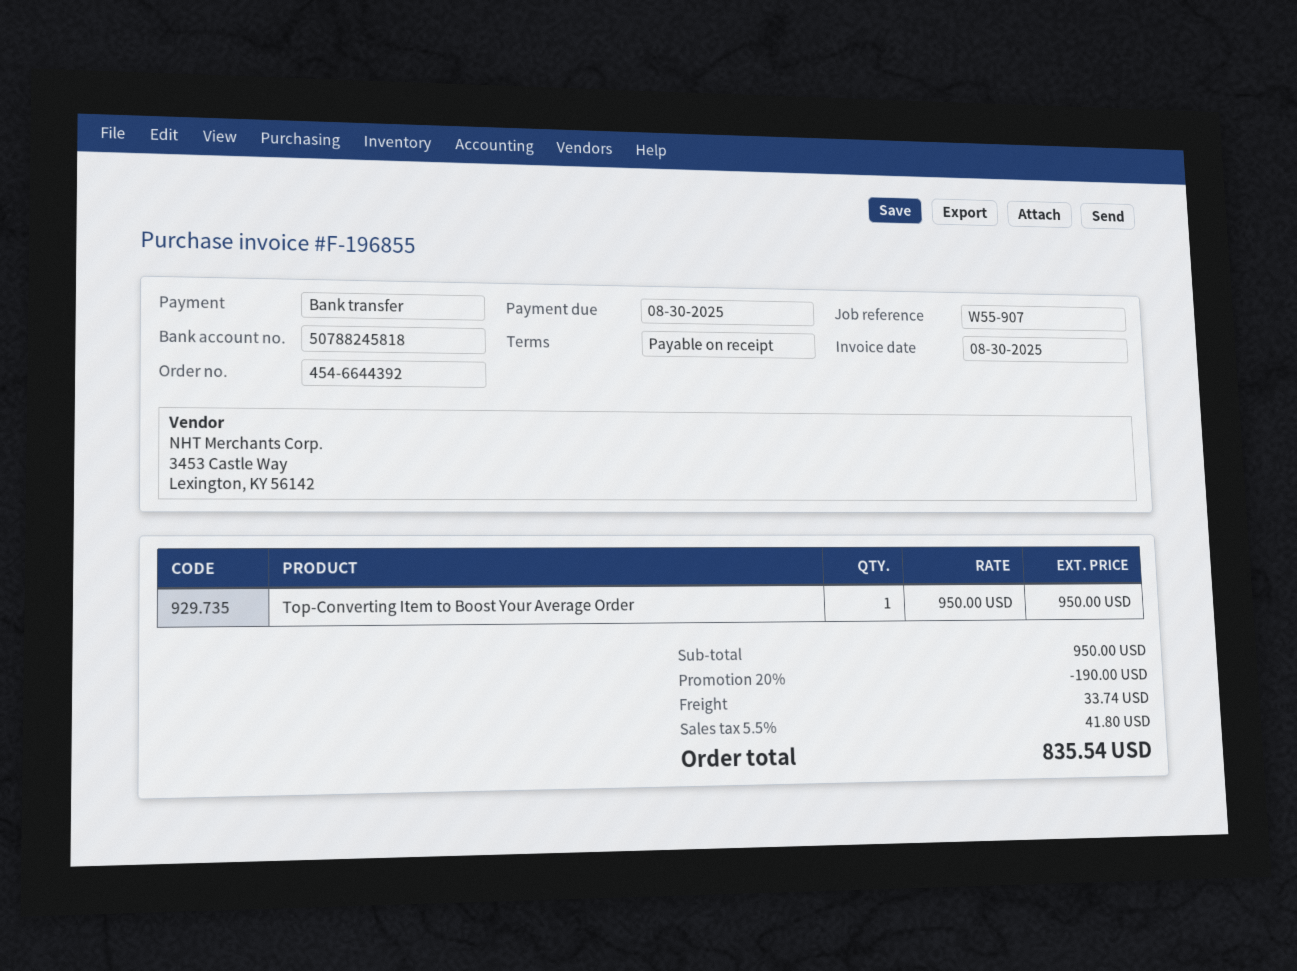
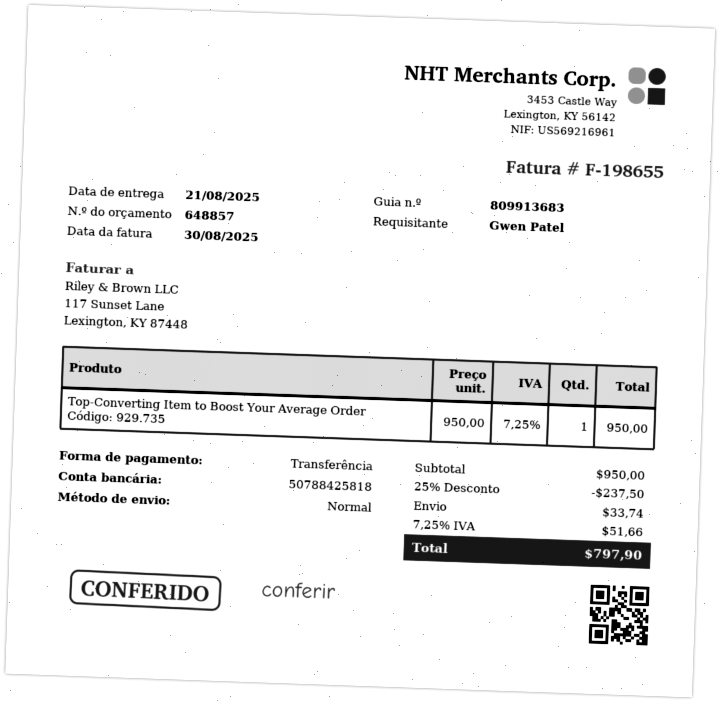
invoice number: F-196855 -> F-198655
bank account: 50788245818 -> 50788425818
discount: 20% = 190.00 -> 25% = 237.50
tax: 5.5% = 41.80 -> 7.25% = 51.66
total: 835.54 -> 797.90

